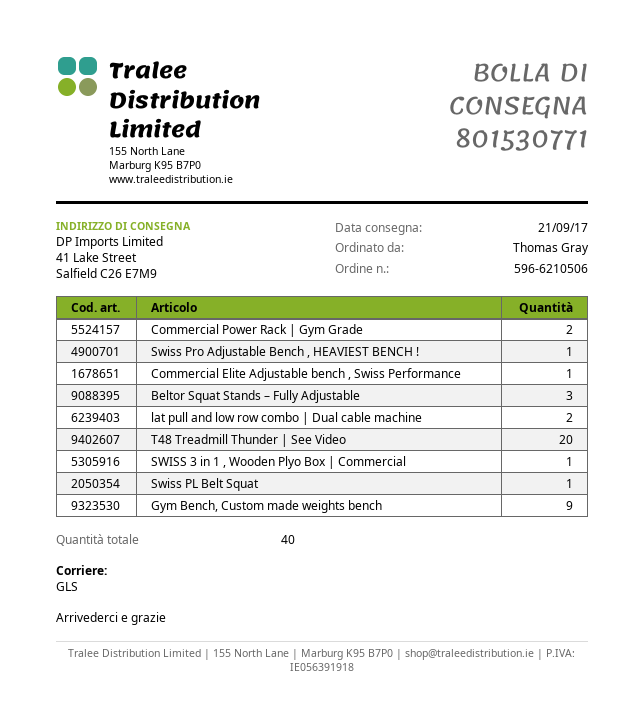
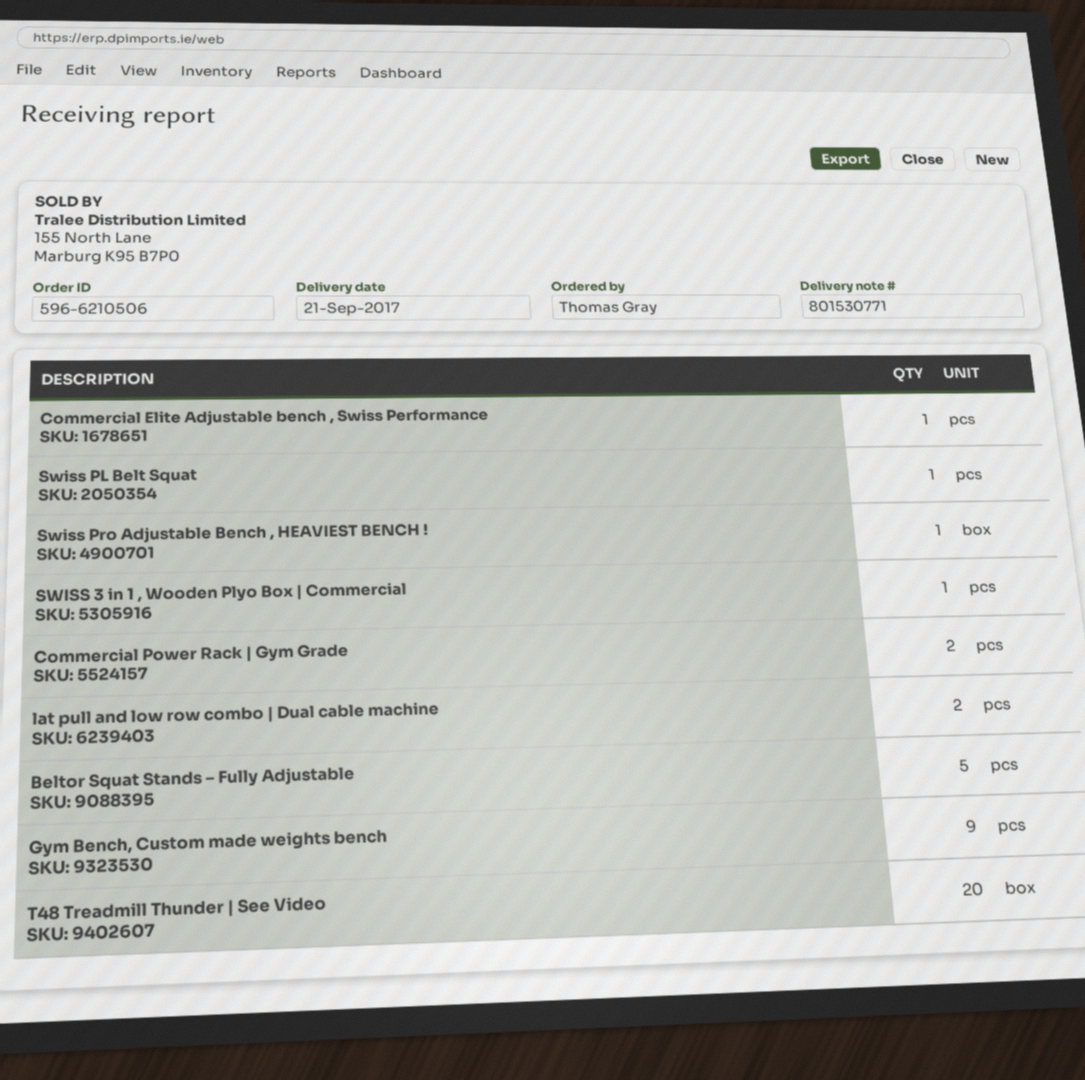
Beltor Squat Stands – Fully Adjustable: 3 -> 5

